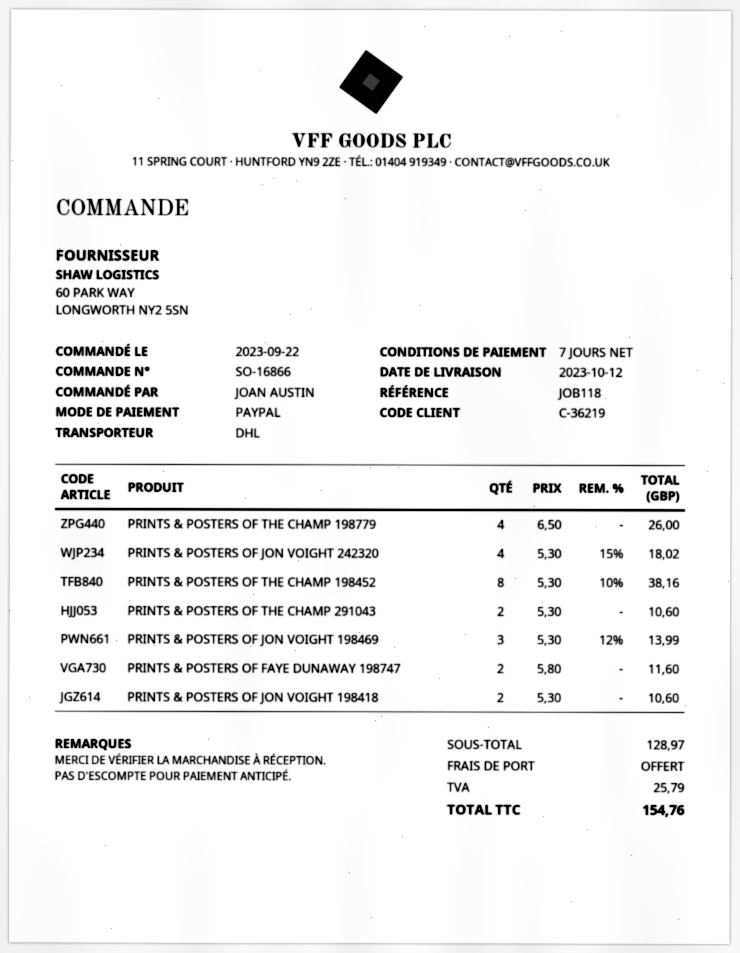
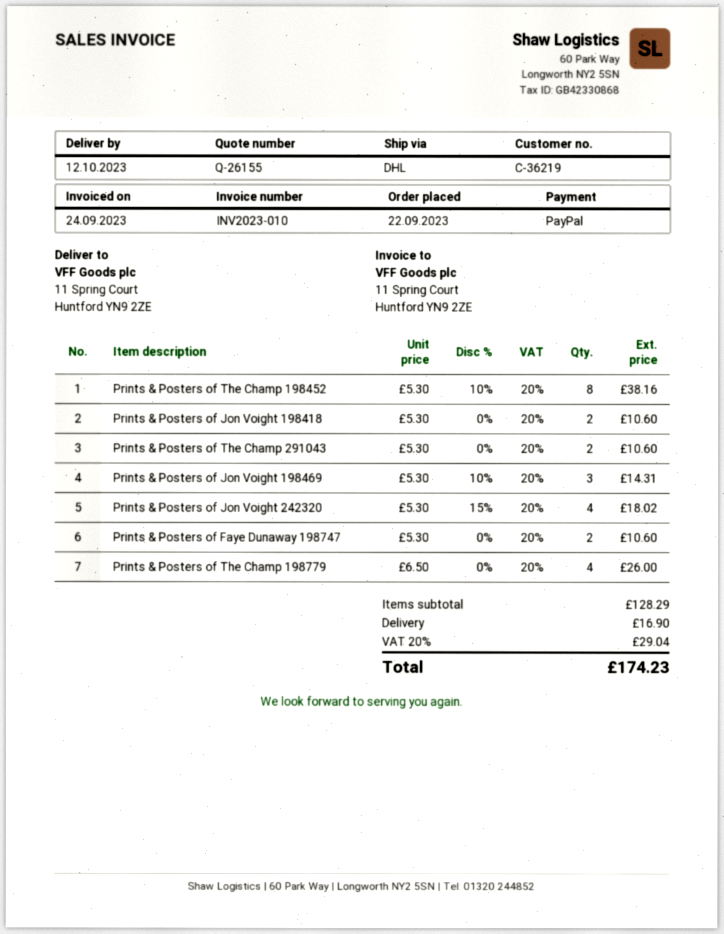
PRINTS & POSTERS OF JON VOIGHT 198469: 3 x 5.30 - 12% = 13.99 -> 3 x 5.30 - 10% = 14.31
PRINTS & POSTERS OF FAYE DUNAWAY 198747: 2 x 5.80 = 11.60 -> 2 x 5.30 = 10.60
subtotal: 128.97 -> 128.29
shipping: 0.00 -> 16.90
tax: 25.79 -> 29.04
total: 154.76 -> 174.23

